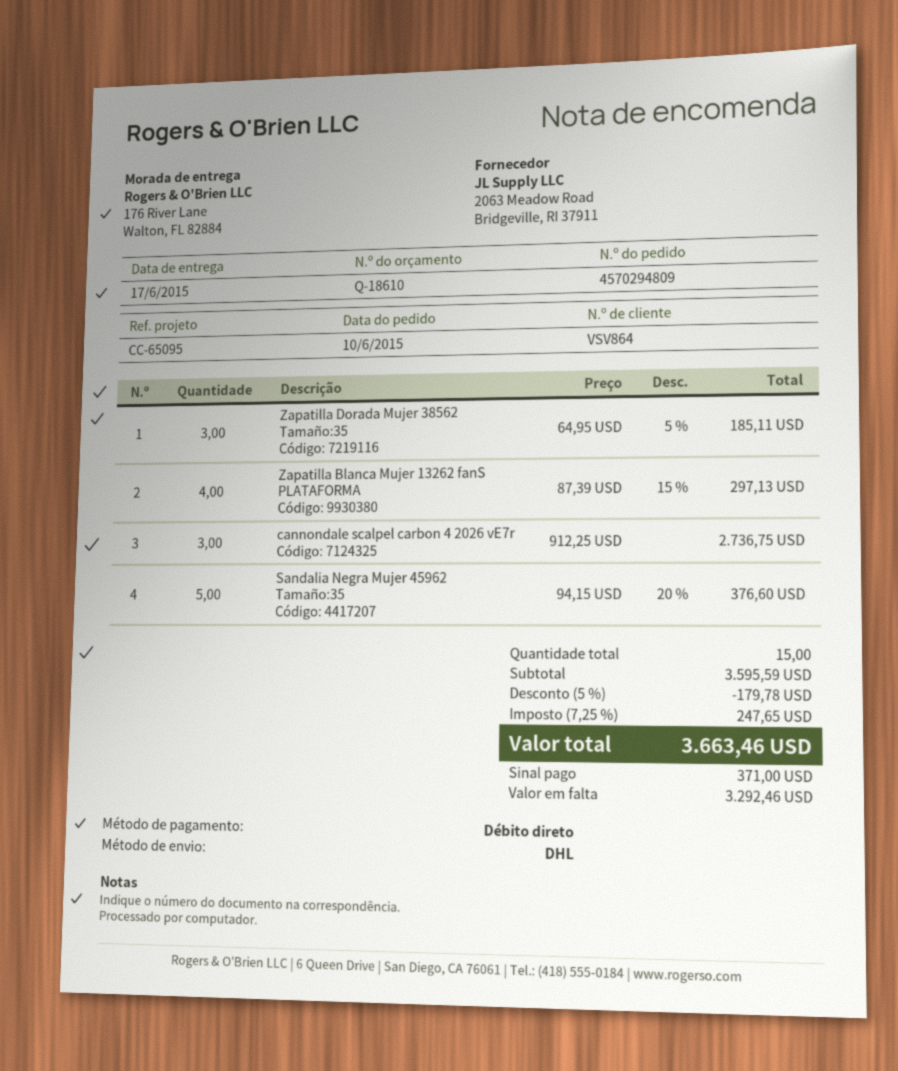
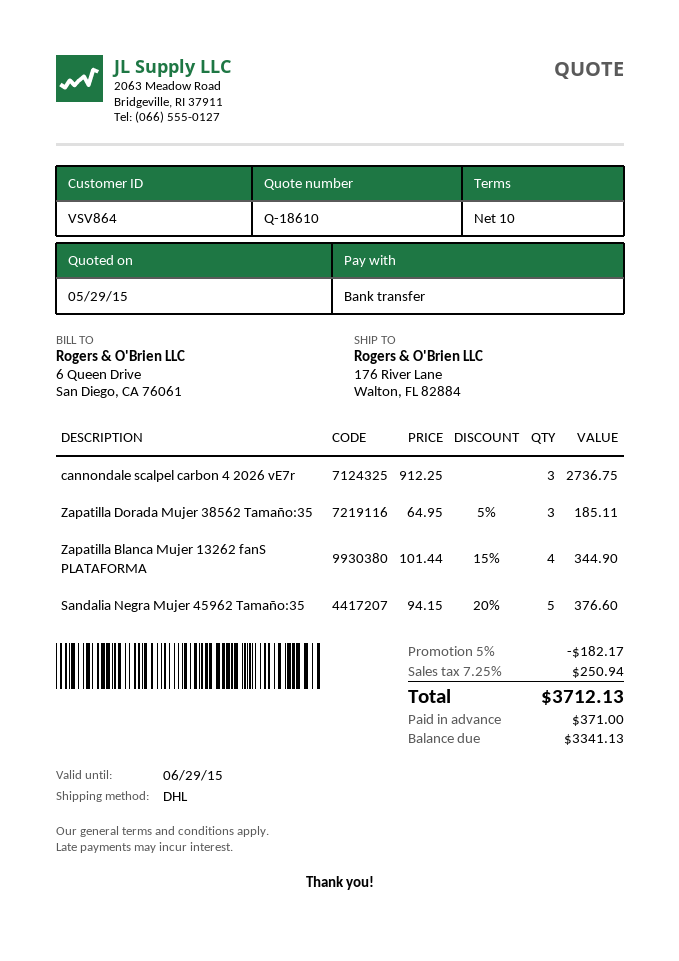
payment method: direct debit -> bank transfer
Zapatilla Blanca Mujer 13262 fanS PLATAFORMA: 4 x 87.39 - 15% = 297.13 -> 4 x 101.44 - 15% = 344.90
discount: 5% = 179.78 -> 5% = 182.17
tax: 7.25% = 247.65 -> 7.25% = 250.94
total: 3663.46 -> 3712.13
balance: 3292.46 -> 3341.13

